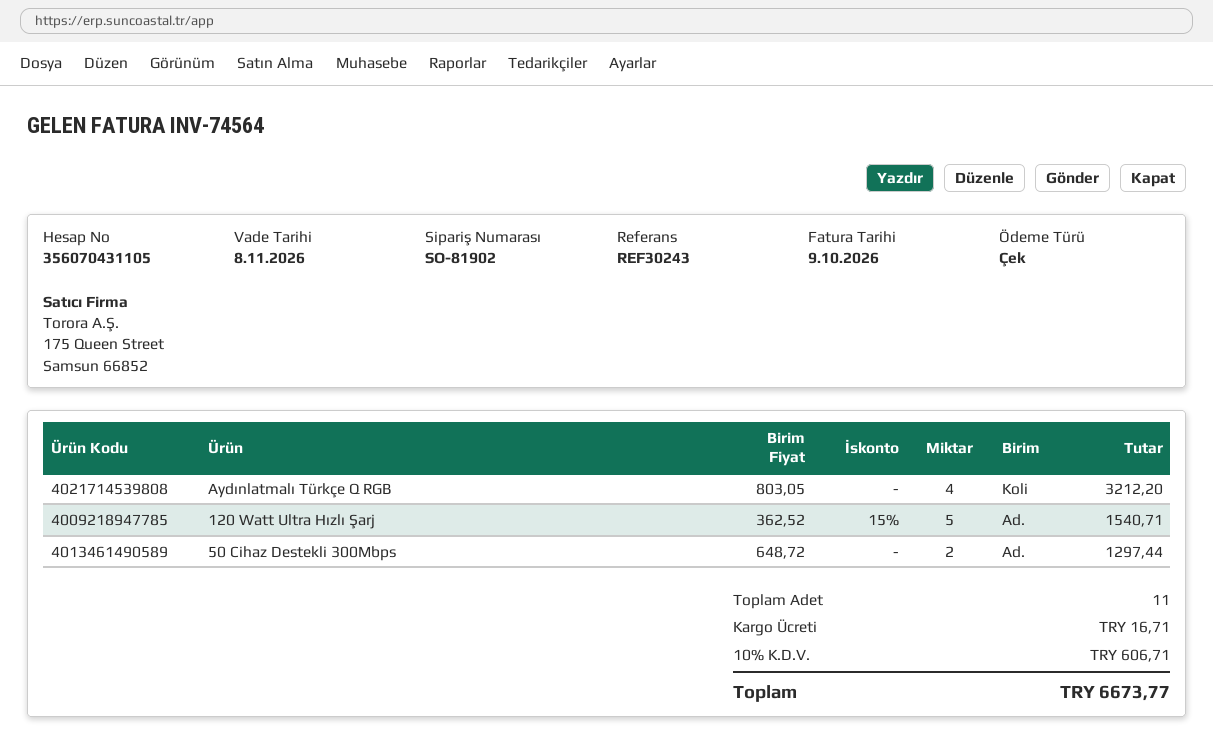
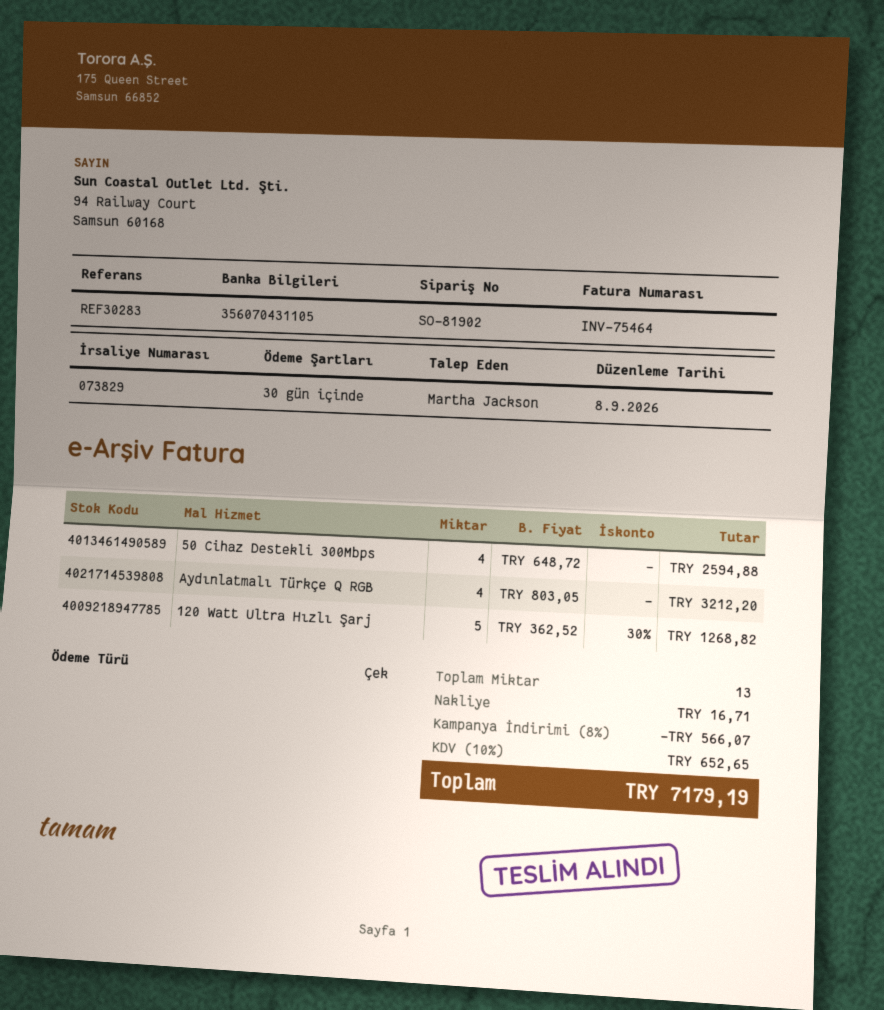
invoice number: INV-74564 -> INV-75464
invoice date: 2026-10-09 -> 2026-09-08
reference: REF30243 -> REF30283
120 Watt Ultra Hızlı Şarj: 5 x 362.52 - 15% = 1540.71 -> 5 x 362.52 - 30% = 1268.82
50 Cihaz Destekli 300Mbps: 2 x 648.72 = 1297.44 -> 4 x 648.72 = 2594.88
total quantity: 11 -> 13
discount: none -> 8% = 566.07
tax: 10% = 606.71 -> 10% = 652.65
total: 6673.77 -> 7179.19

